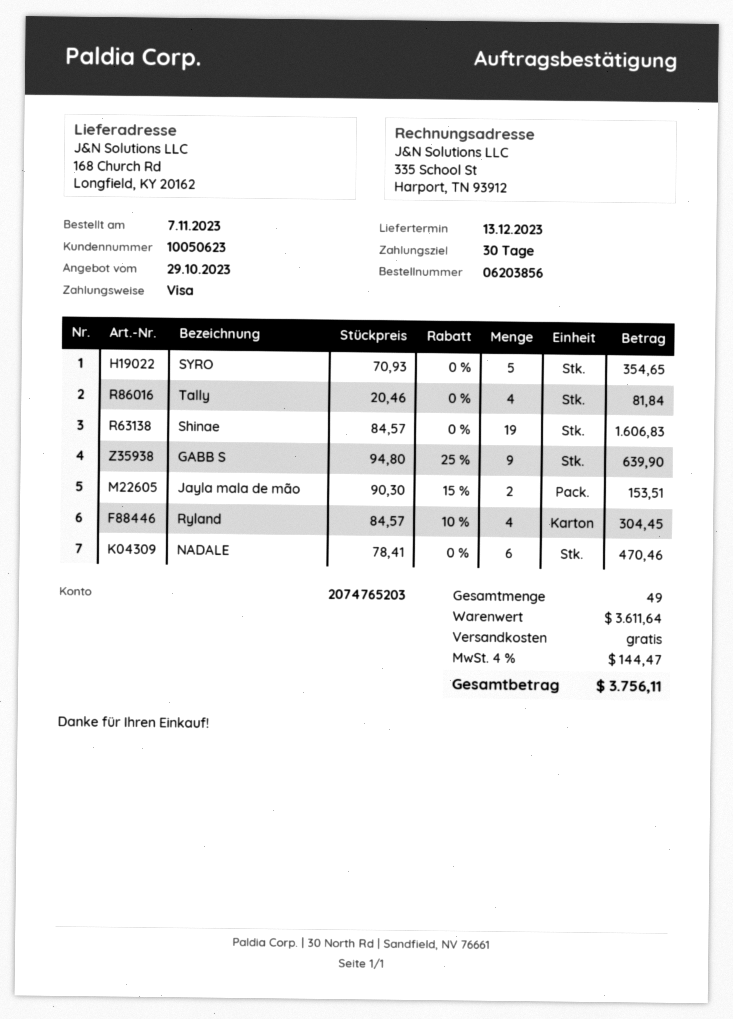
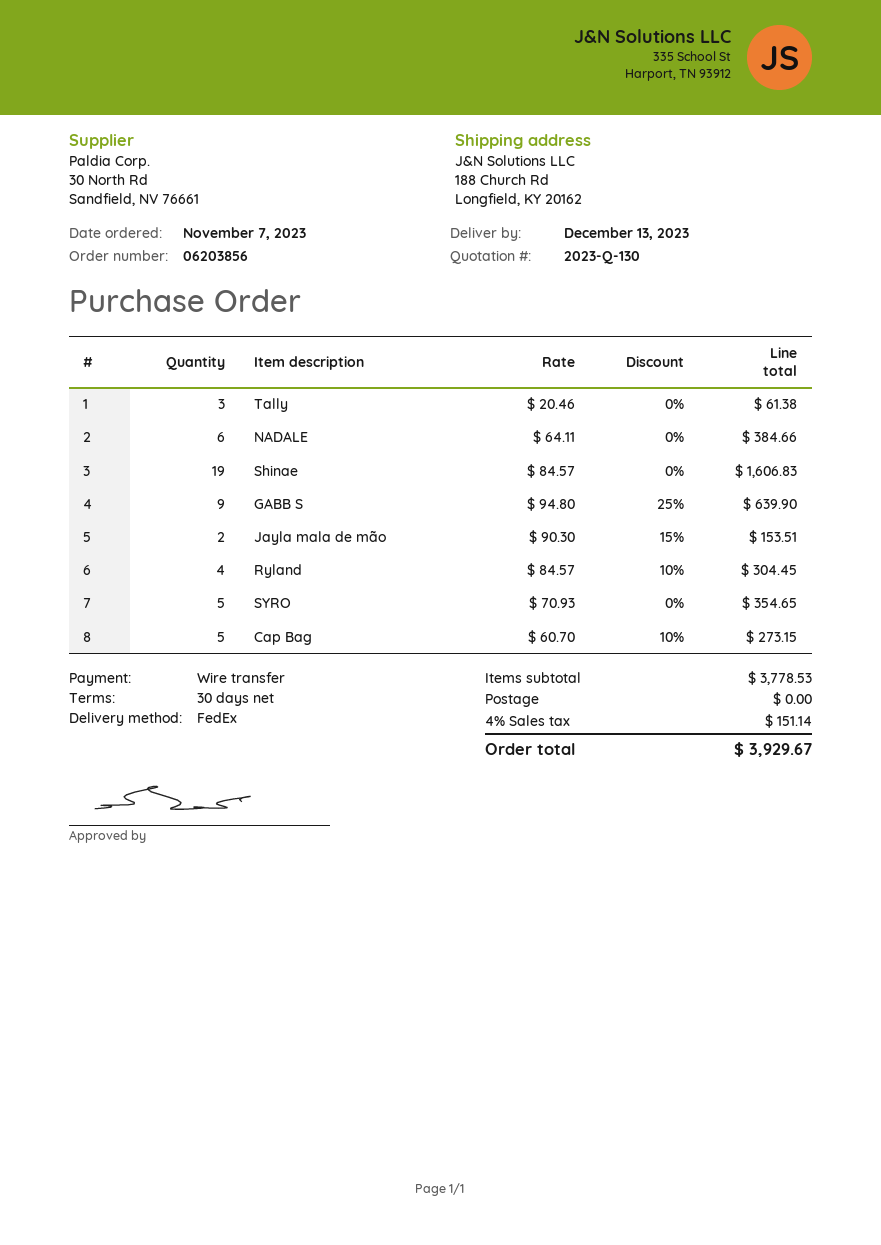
payment method: Visa -> bank transfer
ship to: 168 Church Rd, Longfield, KY 20162 -> 188 Church Rd, Longfield, KY 20162
Tally: 4 x 20.46 = 81.84 -> 3 x 20.46 = 61.38
NADALE: 6 x 78.41 = 470.46 -> 6 x 64.11 = 384.66
Cap Bag: none -> 5 x 60.70 - 10% = 273.15
subtotal: 3611.64 -> 3778.53
tax: 4% = 144.47 -> 4% = 151.14
total: 3756.11 -> 3929.67

